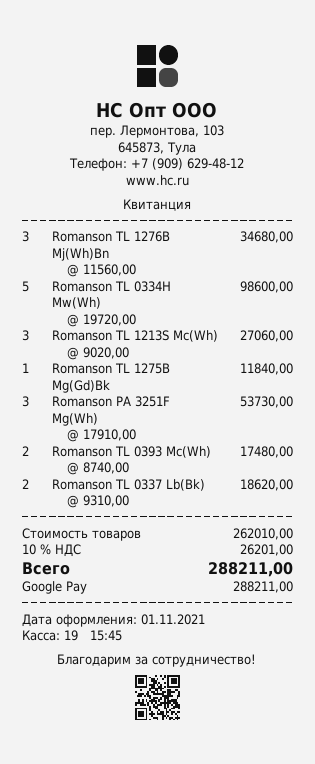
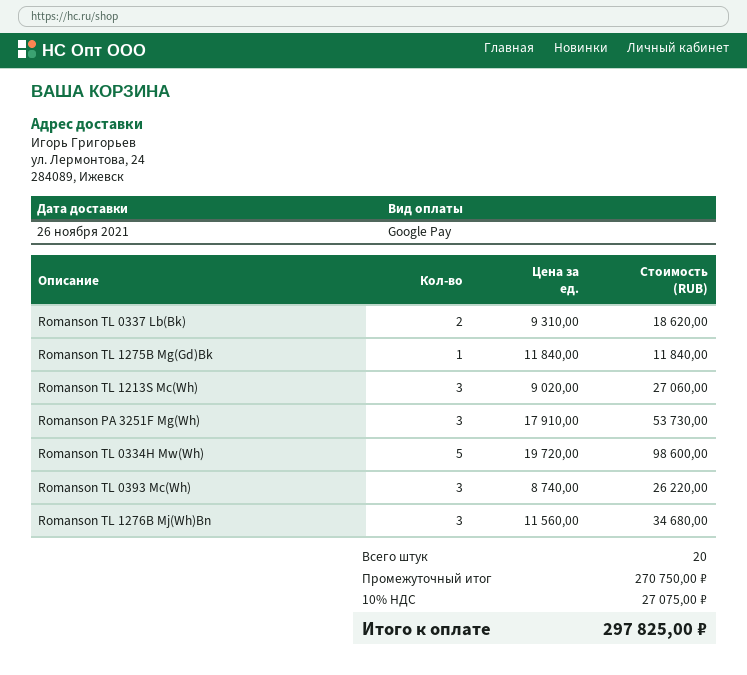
Romanson TL 0393 Mc(Wh): 2 x 8740.00 = 17480.00 -> 3 x 8740.00 = 26220.00
subtotal: 262010.00 -> 270750.00
tax: 10% = 26201.00 -> 10% = 27075.00
total: 288211.00 -> 297825.00

